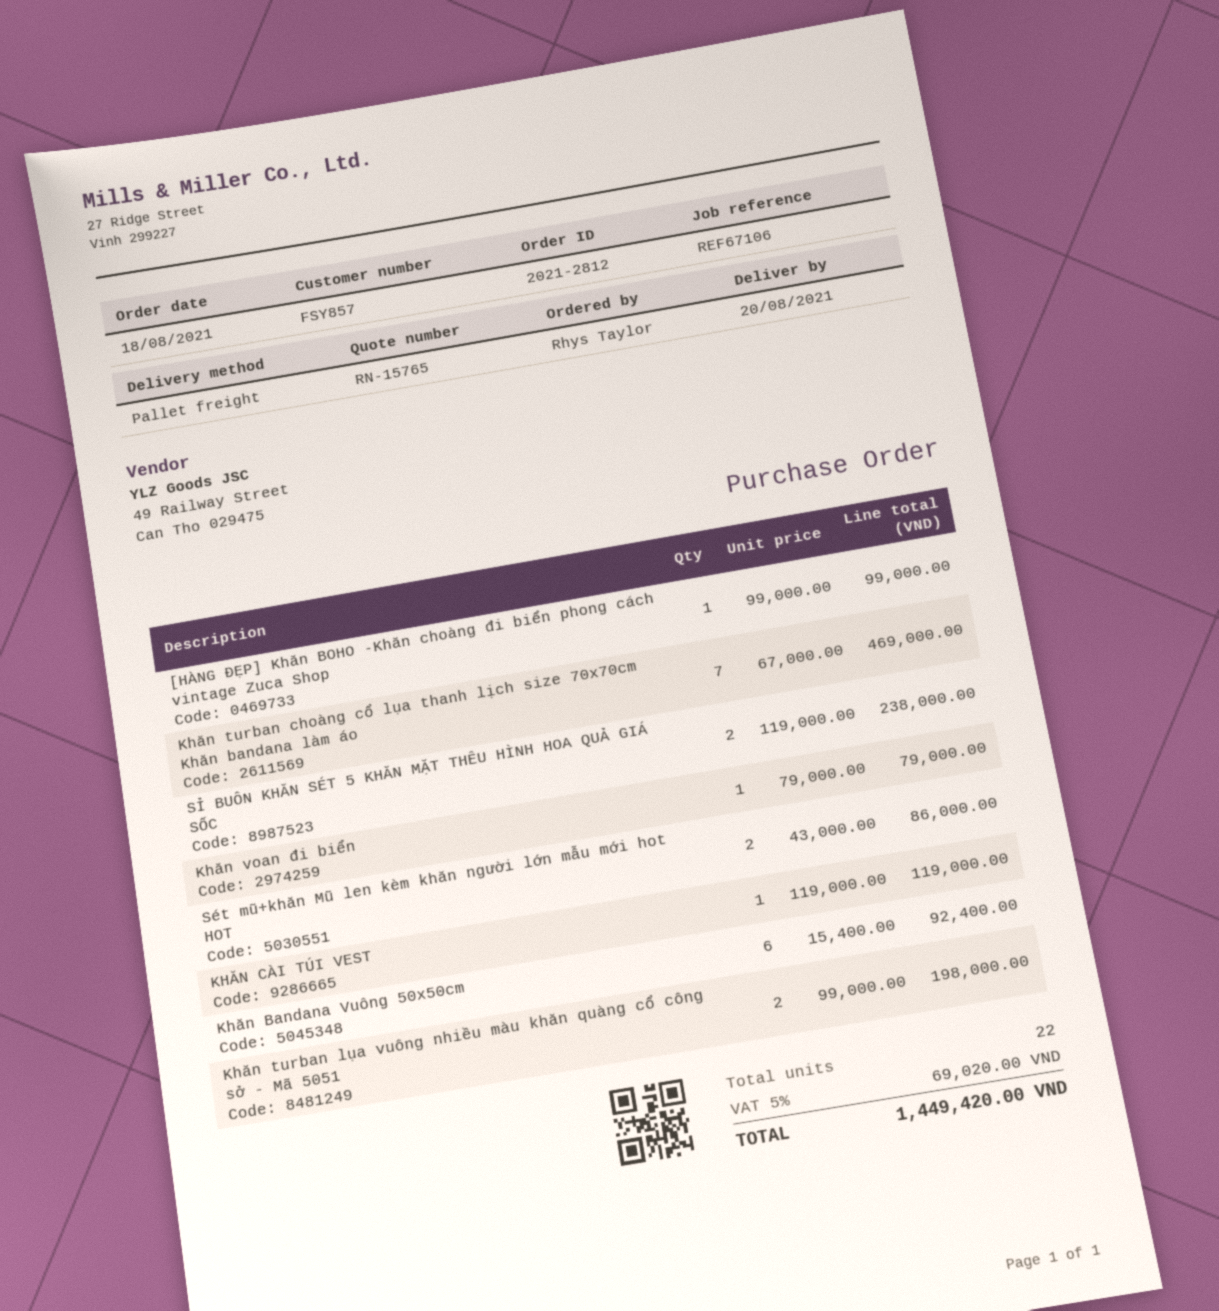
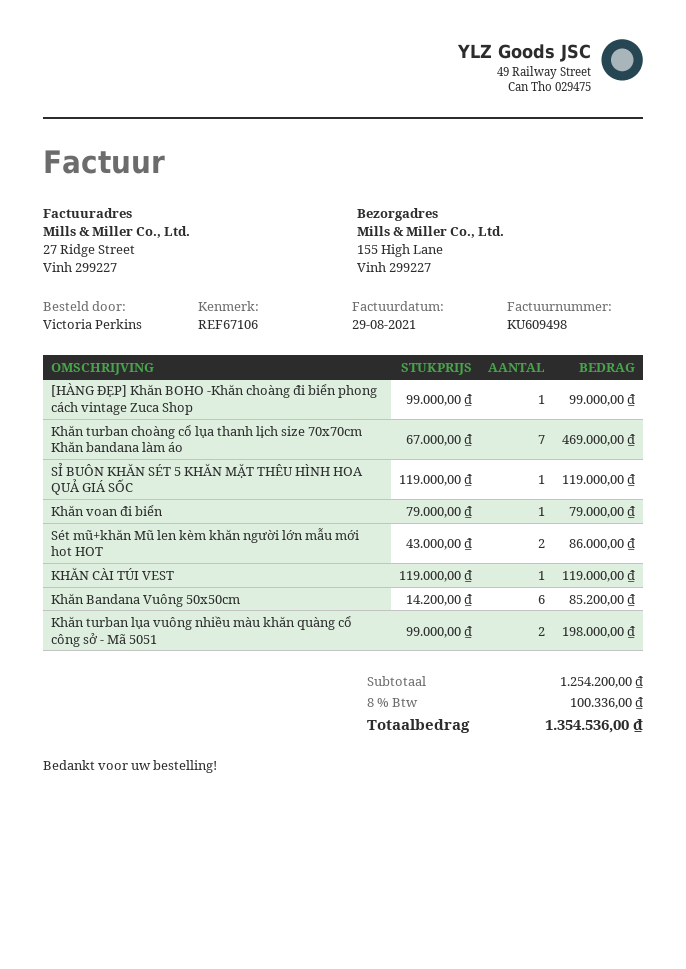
ordered by: Rhys Taylor -> Victoria Perkins
SỈ BUÔN KHĂN SÉT 5 KHĂN MẶT THÊU HÌNH HOA QUẢ GIÁ SỐC: 2 x 119000.00 = 238000.00 -> 1 x 119000.00 = 119000.00
Khăn Bandana Vuông 50x50cm: 6 x 15400.00 = 92400.00 -> 6 x 14200.00 = 85200.00
tax: 5% = 69020.00 -> 8% = 100336.00
total: 1449420.00 -> 1354536.00

